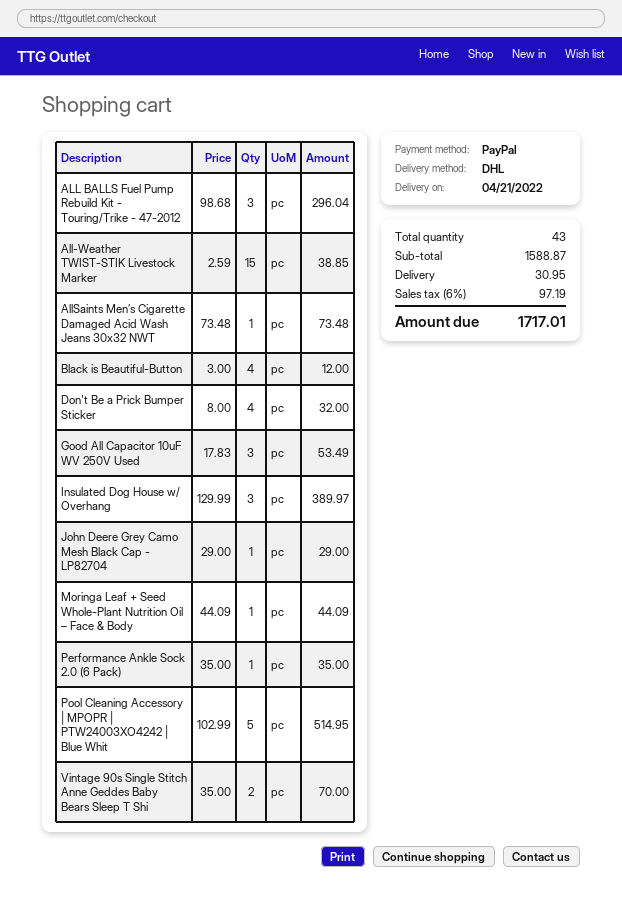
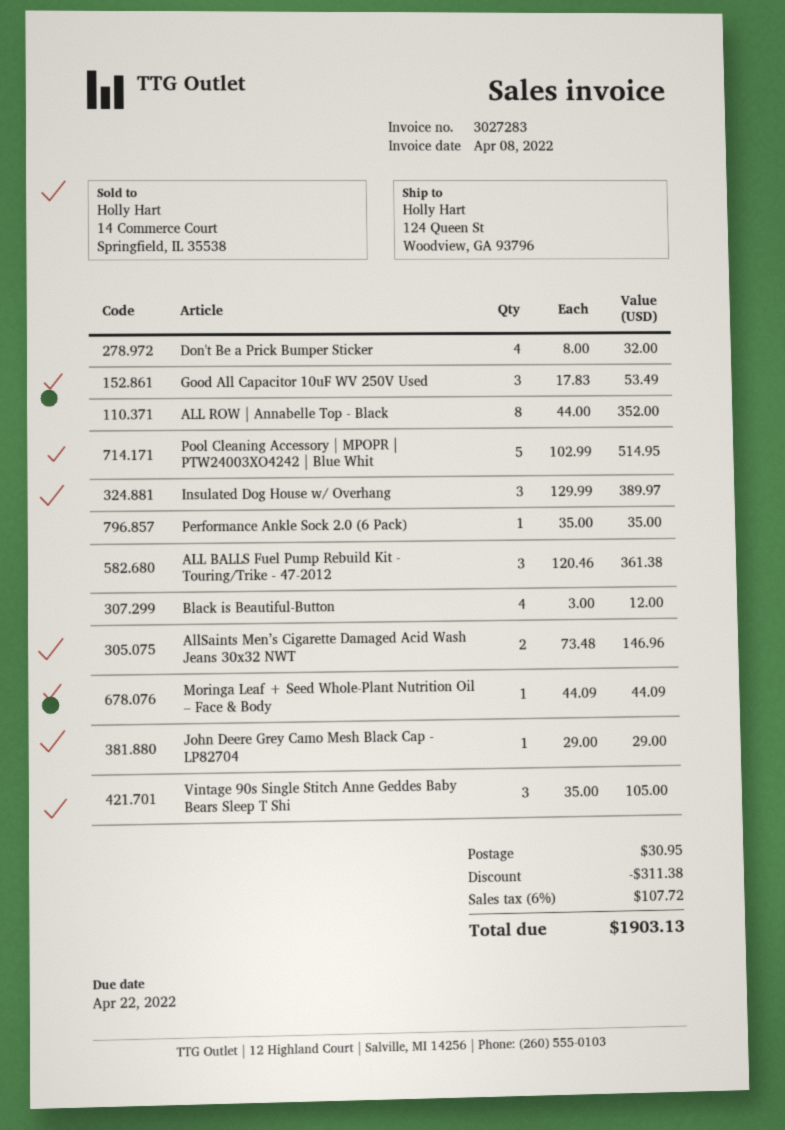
ALL BALLS Fuel Pump Rebuild Kit - Touring/Trike - 47-2012: 3 x 98.68 = 296.04 -> 3 x 120.46 = 361.38
All-Weather TWIST-STIK Livestock Marker: 15 x 2.59 = 38.85 -> none
AllSaints Men’s Cigarette Damaged Acid Wash Jeans 30x32 NWT: 1 x 73.48 = 73.48 -> 2 x 73.48 = 146.96
Vintage 90s Single Stitch Anne Geddes Baby Bears Sleep T Shi: 2 x 35.00 = 70.00 -> 3 x 35.00 = 105.00
ALL ROW | Annabelle Top - Black: none -> 8 x 44.00 = 352.00
discount: none -> 311.38
tax: 6% = 97.19 -> 6% = 107.72
total: 1717.01 -> 1903.13

